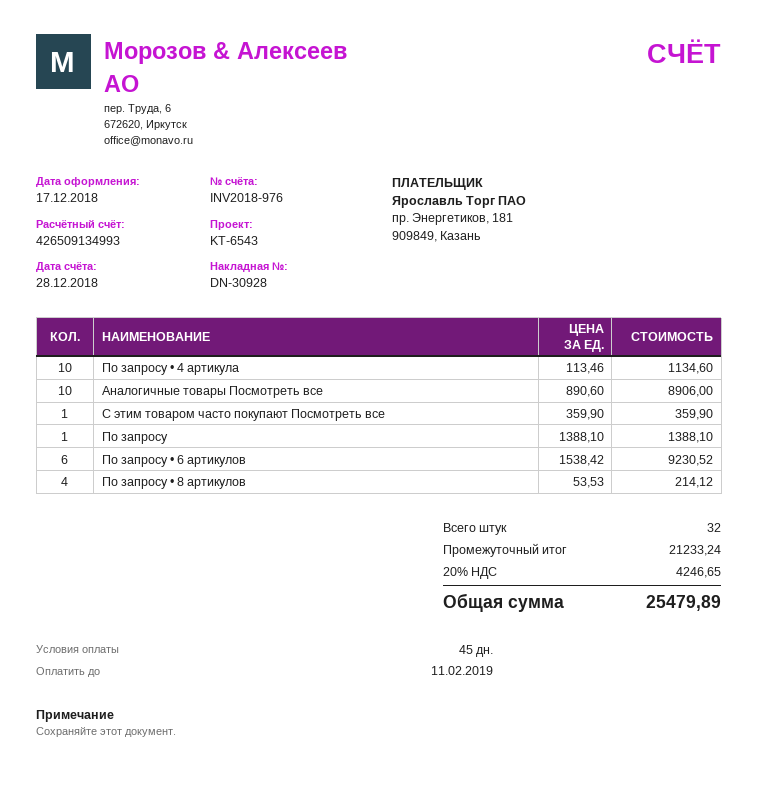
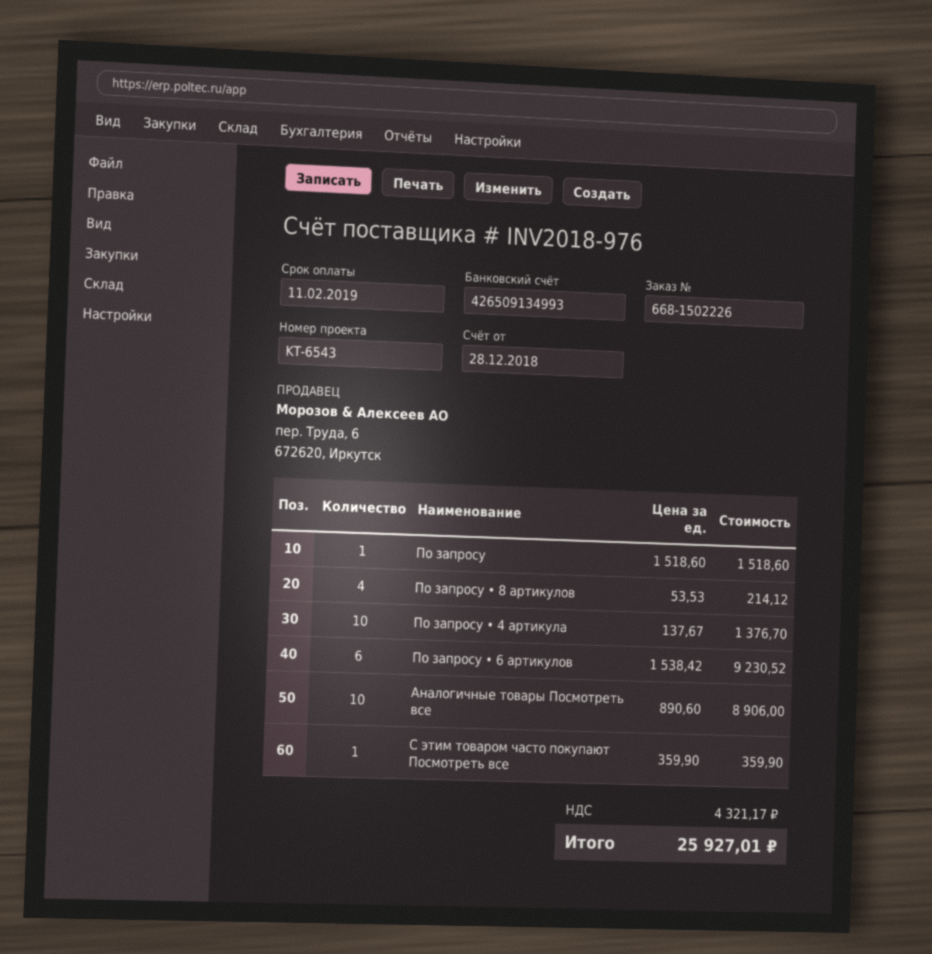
По запросу • 4 артикула: 10 x 113.46 = 1134.60 -> 10 x 137.67 = 1376.70
По запросу: 1 x 1388.10 = 1388.10 -> 1 x 1518.60 = 1518.60
tax: 4246.65 -> 4321.17
total: 25479.89 -> 25927.01

